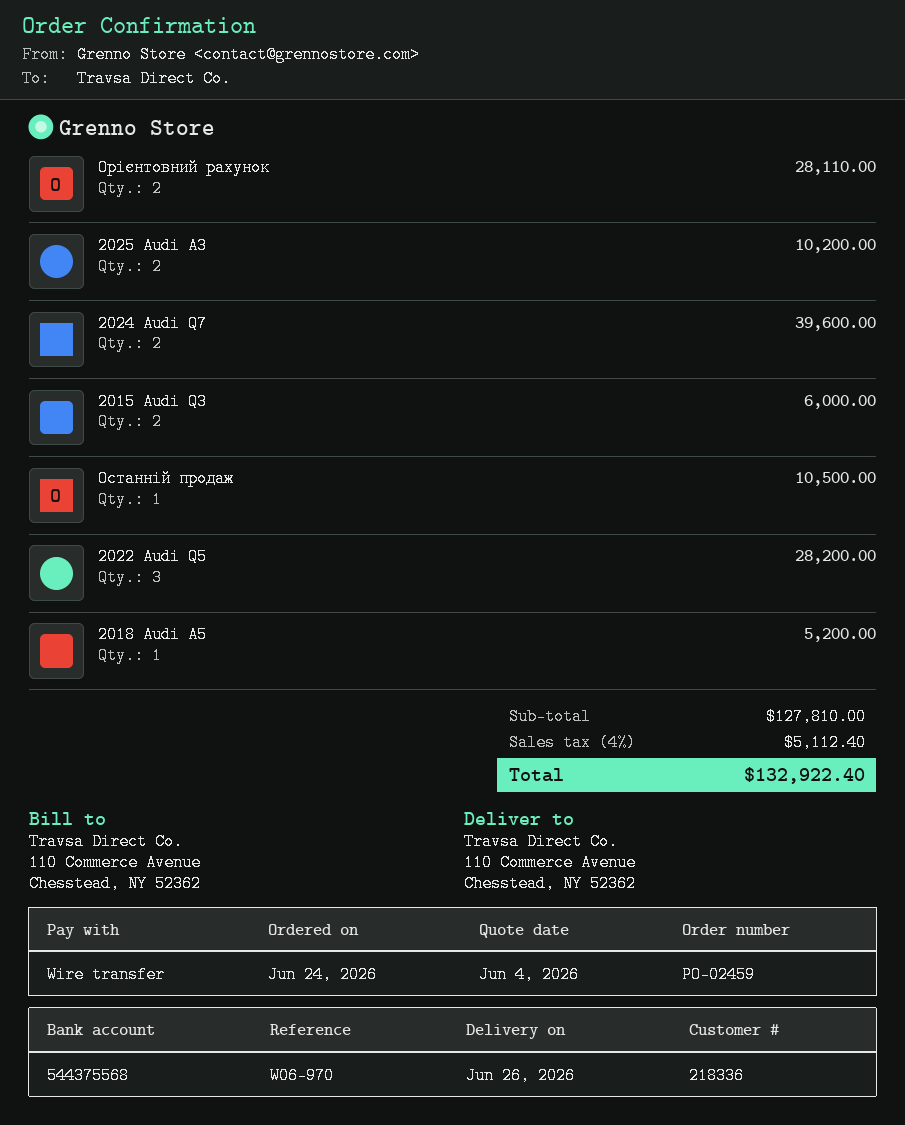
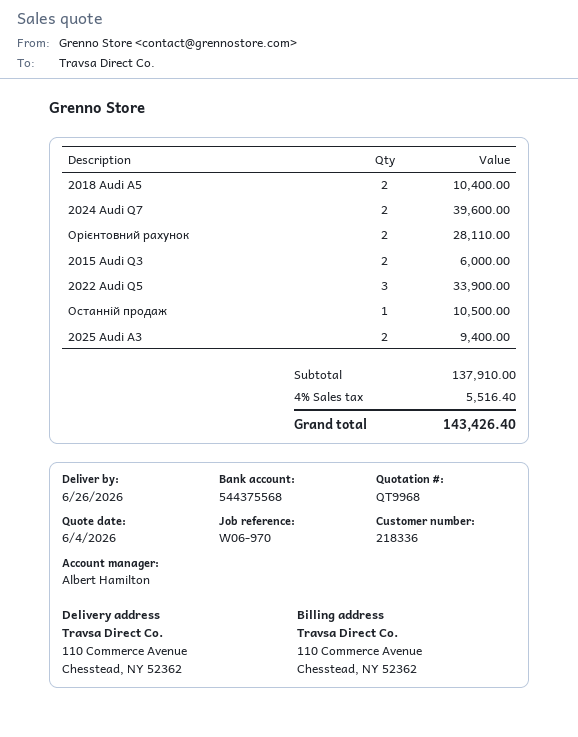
2025 Audi A3: 2 for 10200.00 -> 2 for 9400.00
2022 Audi Q5: 3 for 28200.00 -> 3 for 33900.00
2018 Audi A5: 1 for 5200.00 -> 2 for 10400.00
subtotal: 127810.00 -> 137910.00
tax: 4% = 5112.40 -> 4% = 5516.40
total: 132922.40 -> 143426.40

